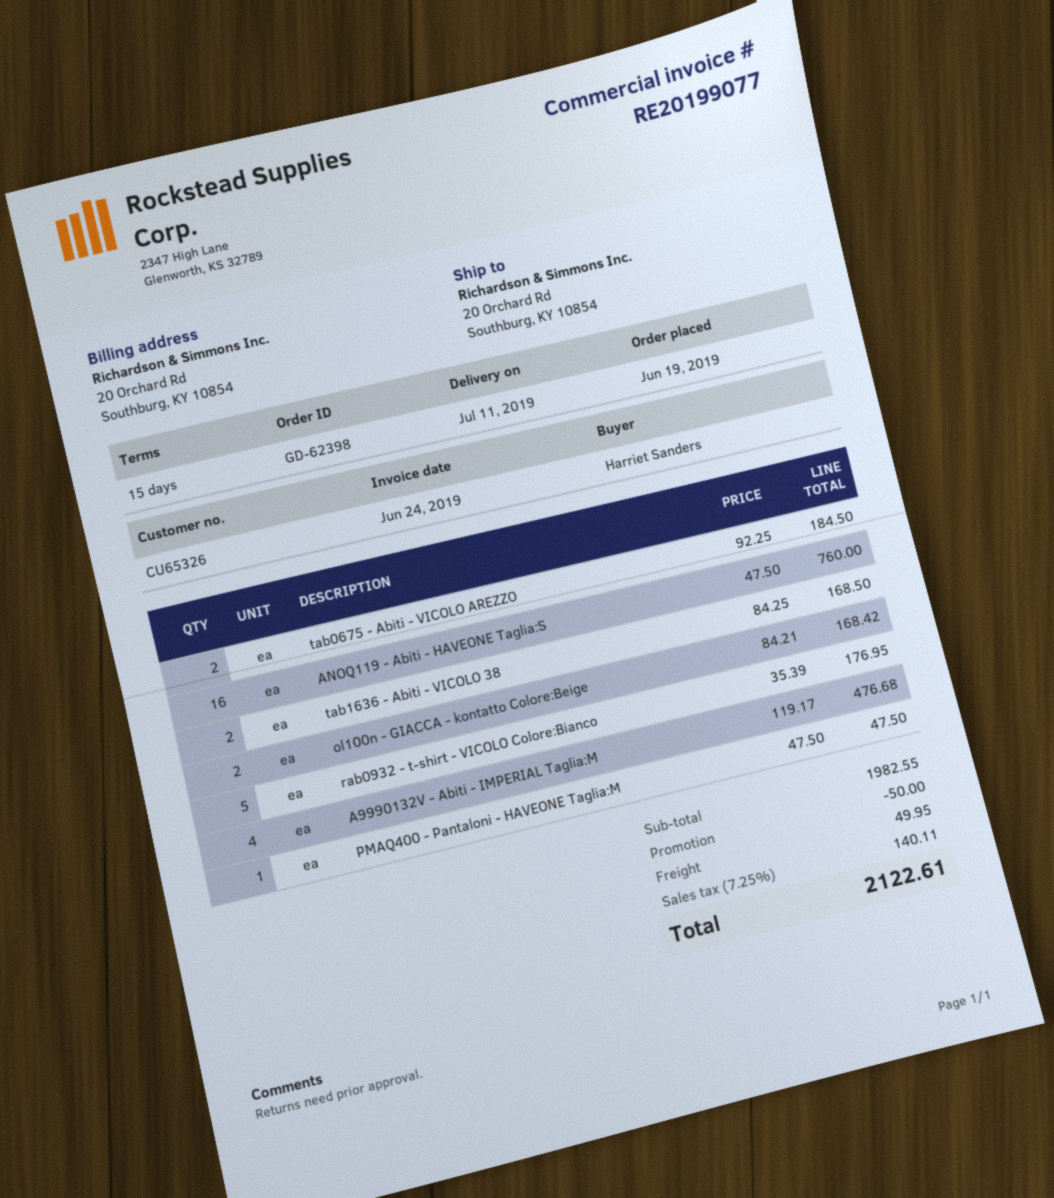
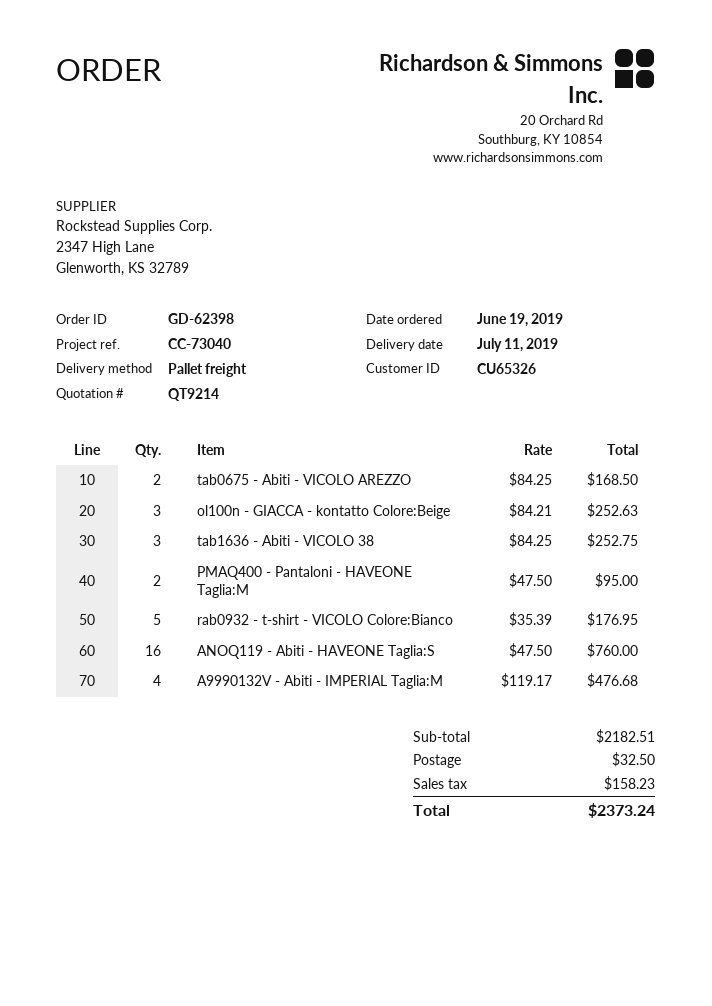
tab0675 - Abiti - VICOLO AREZZO: 2 x 92.25 = 184.50 -> 2 x 84.25 = 168.50
tab1636 - Abiti - VICOLO 38: 2 x 84.25 = 168.50 -> 3 x 84.25 = 252.75
ol100n - GIACCA - kontatto Colore:Beige: 2 x 84.21 = 168.42 -> 3 x 84.21 = 252.63
PMAQ400 - Pantaloni - HAVEONE Taglia:M: 1 x 47.50 = 47.50 -> 2 x 47.50 = 95.00
subtotal: 1982.55 -> 2182.51
discount: 50.00 -> none
shipping: 49.95 -> 32.50
tax: 140.11 -> 158.23
total: 2122.61 -> 2373.24

